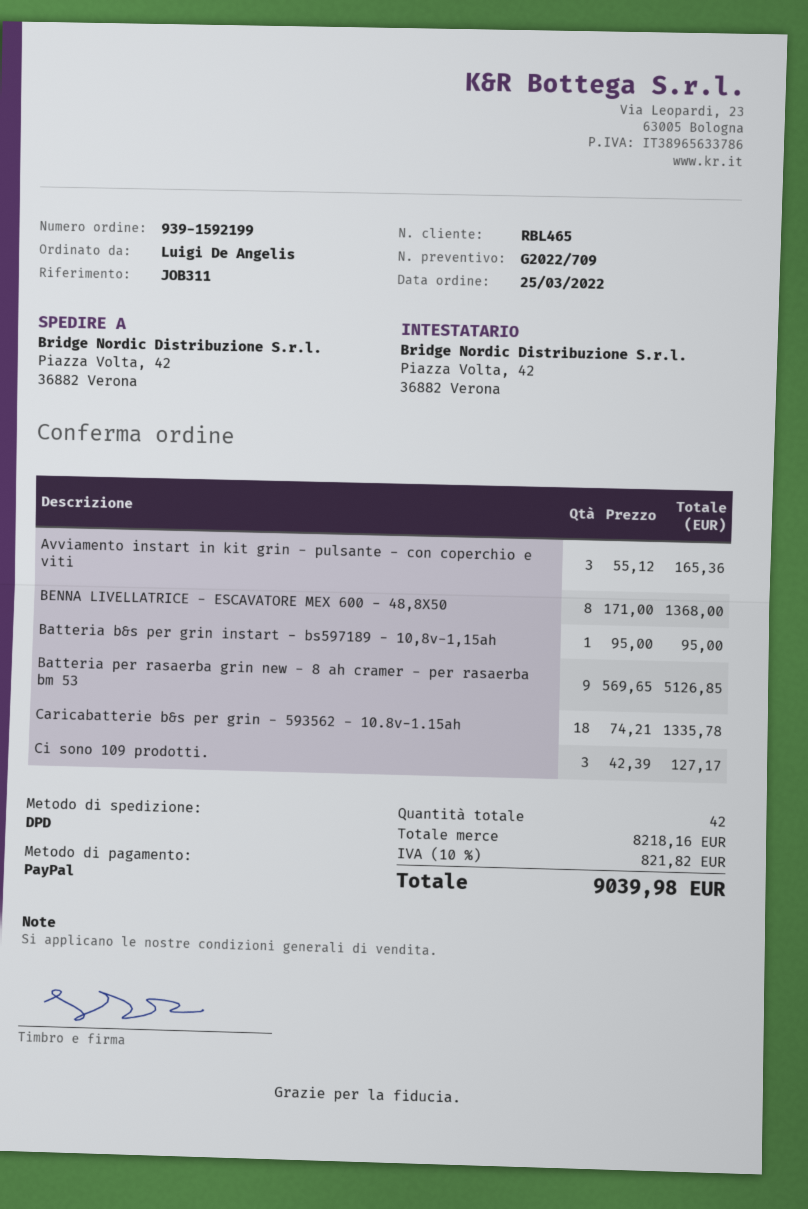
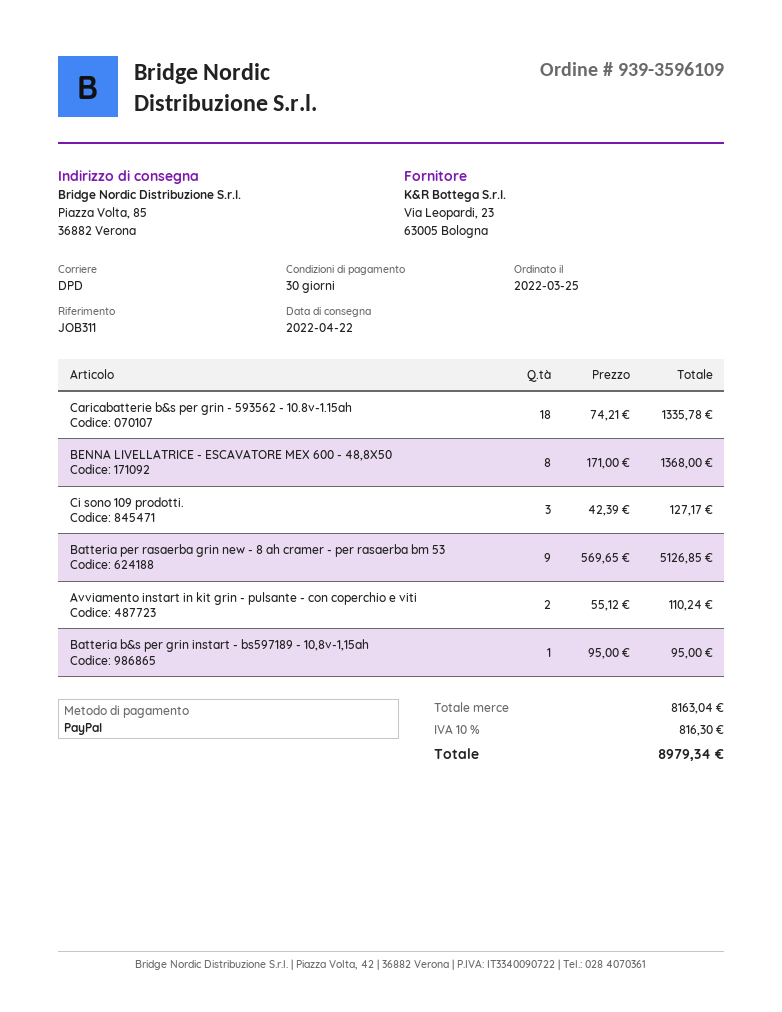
order number: 939-1592199 -> 939-3596109
ship to: Piazza Volta, 42, 36882 Verona -> Piazza Volta, 85, 36882 Verona
Avviamento instart in kit grin - pulsante - con coperchio e viti: 3 x 55.12 = 165.36 -> 2 x 55.12 = 110.24
subtotal: 8218.16 -> 8163.04
tax: 10% = 821.82 -> 10% = 816.30
total: 9039.98 -> 8979.34

